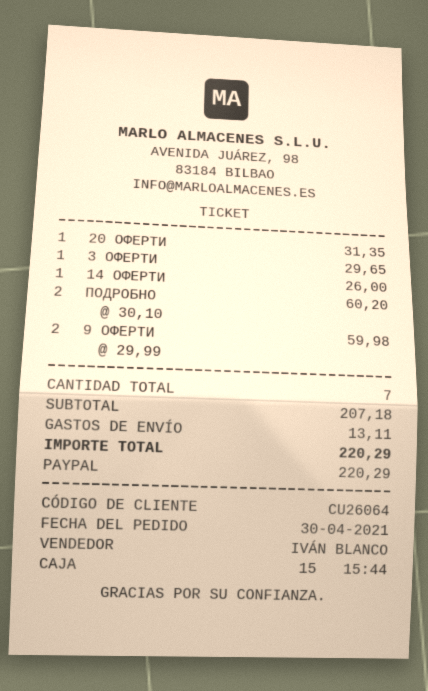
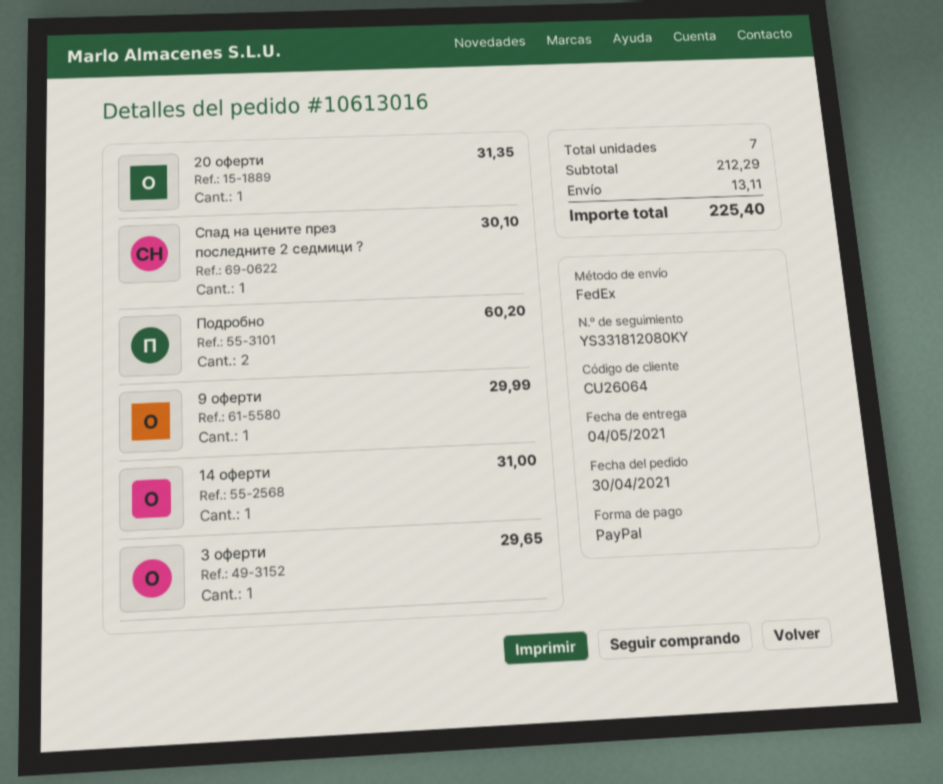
14 ОФЕРТИ: 1 for 26.00 -> 1 for 31.00
9 ОФЕРТИ: 2 for 59.98 -> 1 for 29.99
Спад на цените през последните 2 седмици ?: none -> 1 for 30.10
subtotal: 207.18 -> 212.29
total: 220.29 -> 225.40

